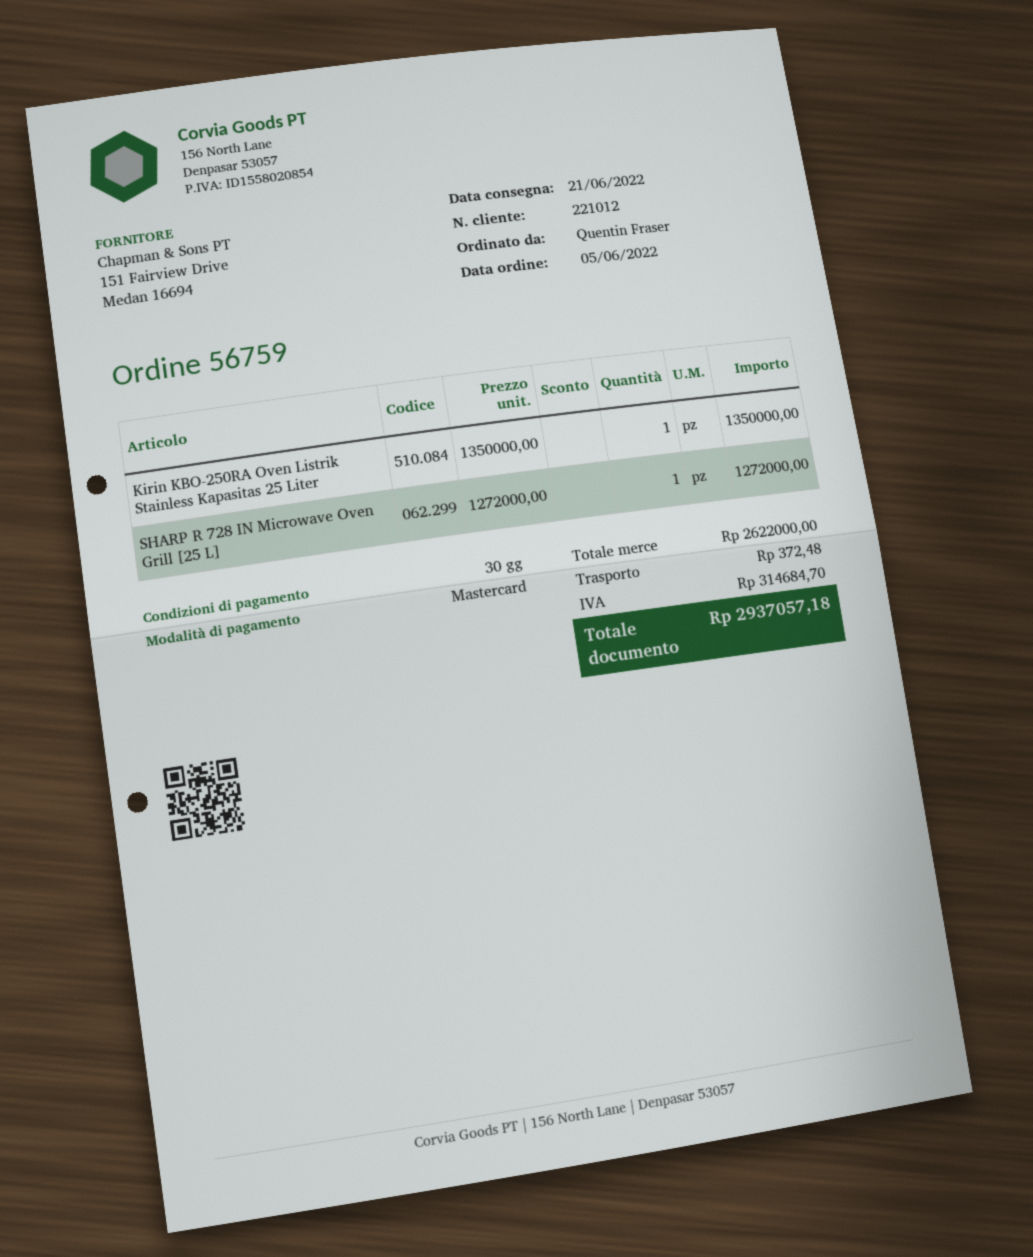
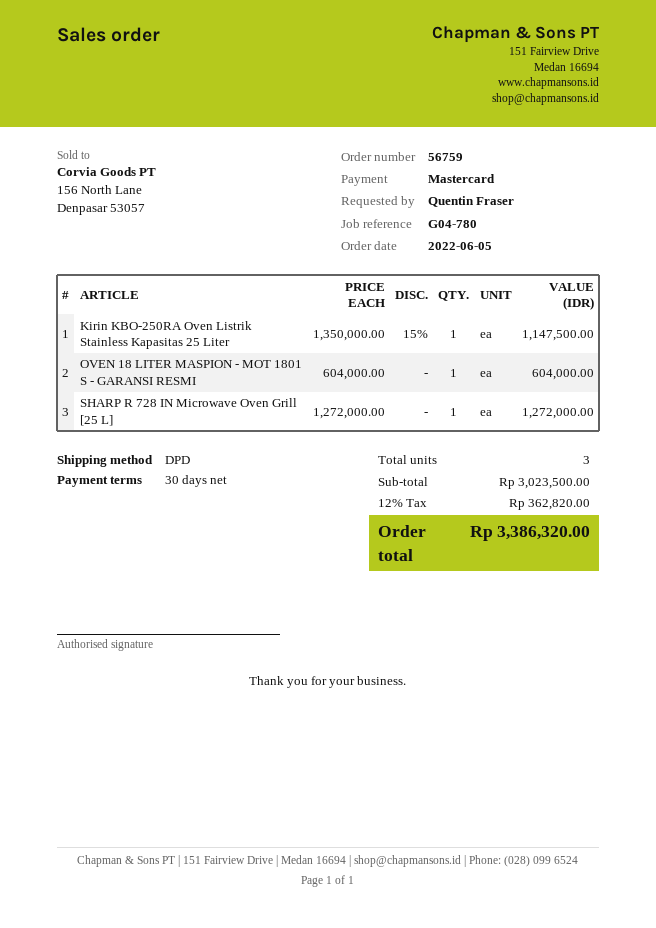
Kirin KBO-250RA Oven Listrik Stainless Kapasitas 25 Liter: 1 x 1350000.00 = 1350000.00 -> 1 x 1350000.00 - 15% = 1147500.00
OVEN 18 LITER MASPION - MOT 1801 S - GARANSI RESMI: none -> 1 x 604000.00 = 604000.00
subtotal: 2622000.00 -> 3023500.00
shipping: 372.48 -> none
tax: 314684.70 -> 362820.00
total: 2937057.18 -> 3386320.00

